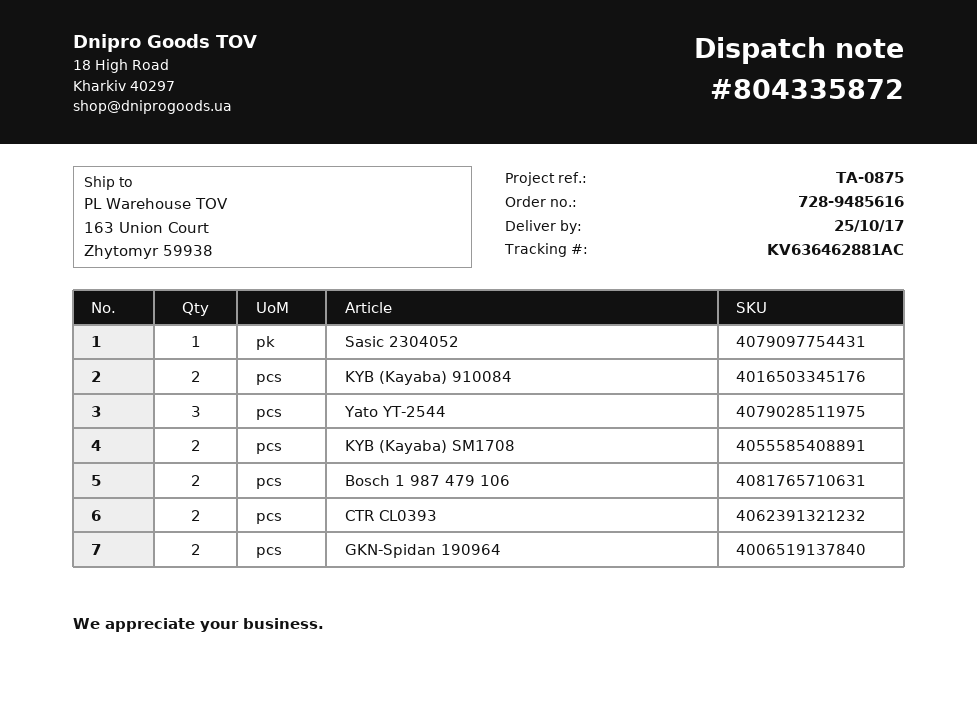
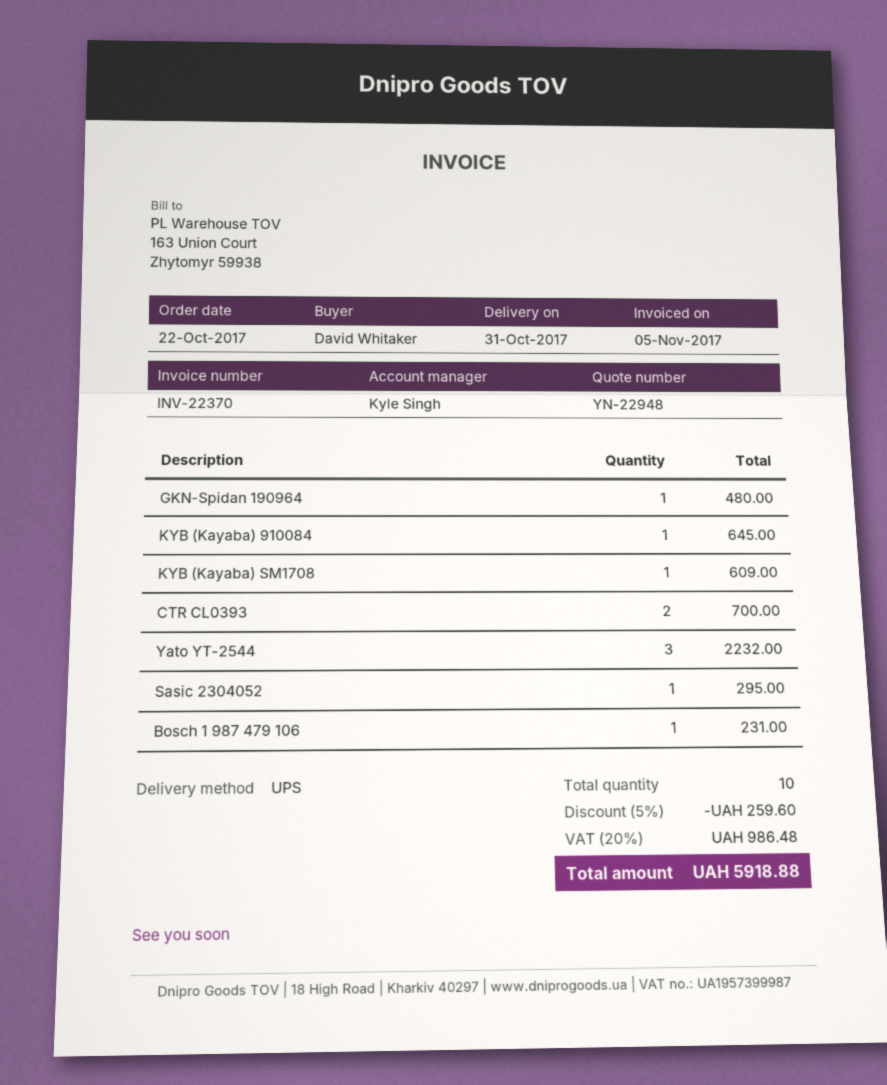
delivery date: 2017-10-25 -> 2017-10-31
KYB (Kayaba) 910084: 2 -> 1
KYB (Kayaba) SM1708: 2 -> 1
Bosch 1 987 479 106: 2 -> 1
GKN-Spidan 190964: 2 -> 1

